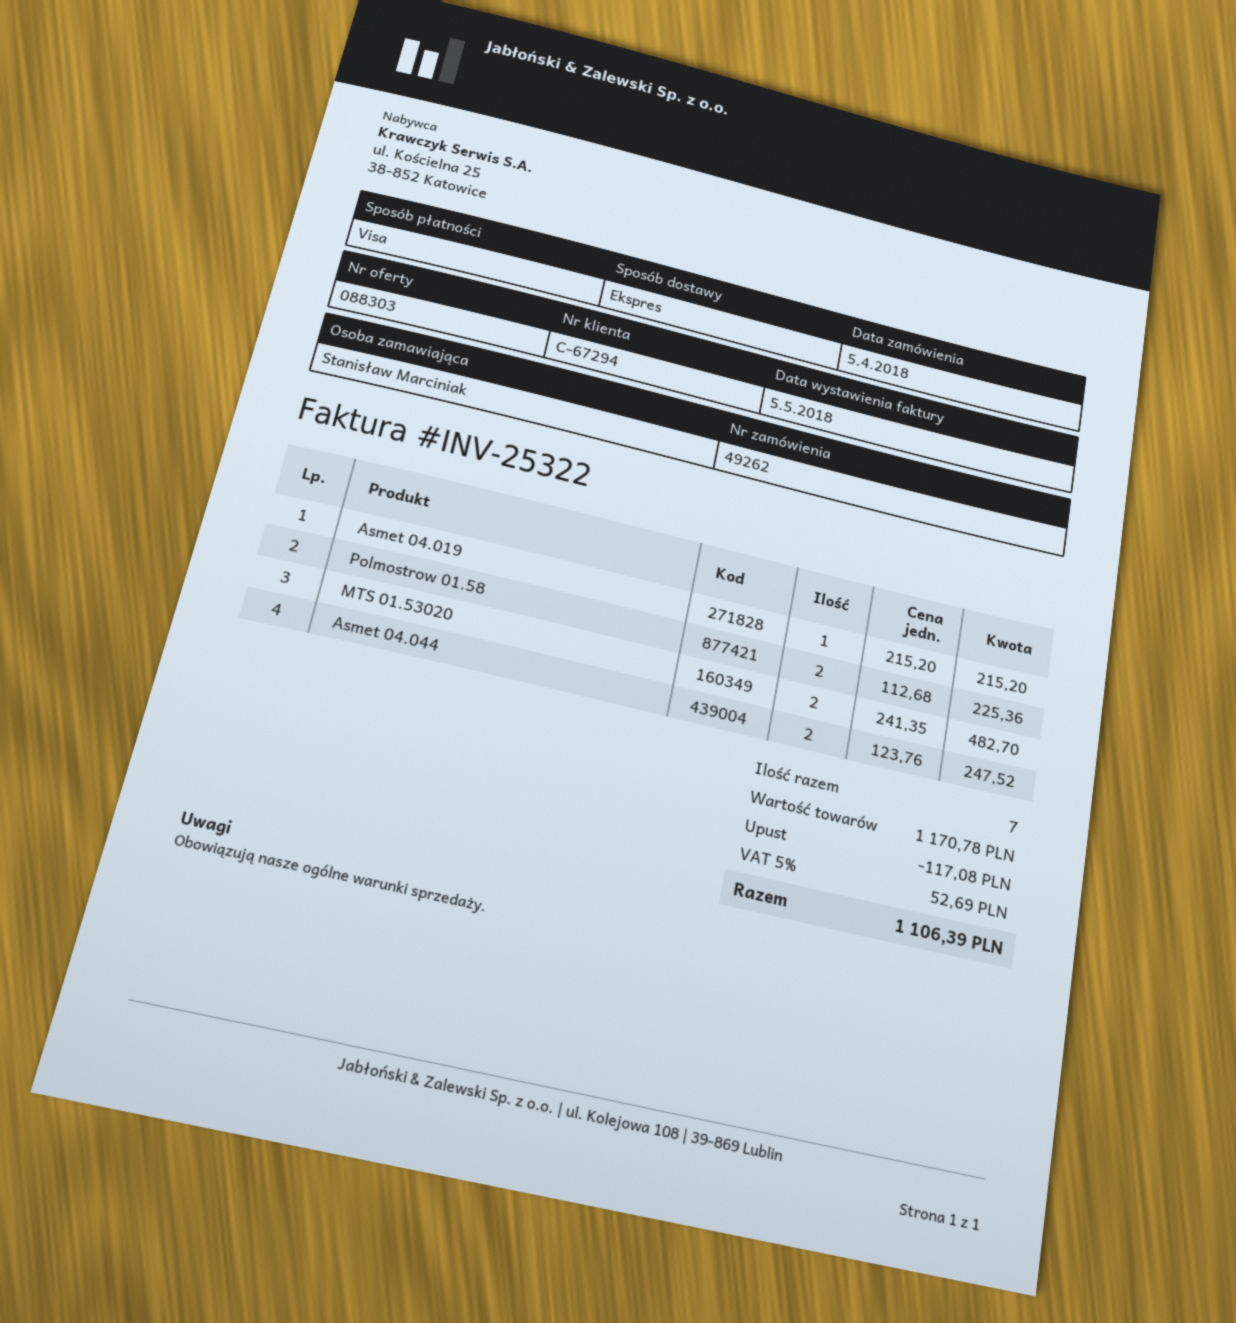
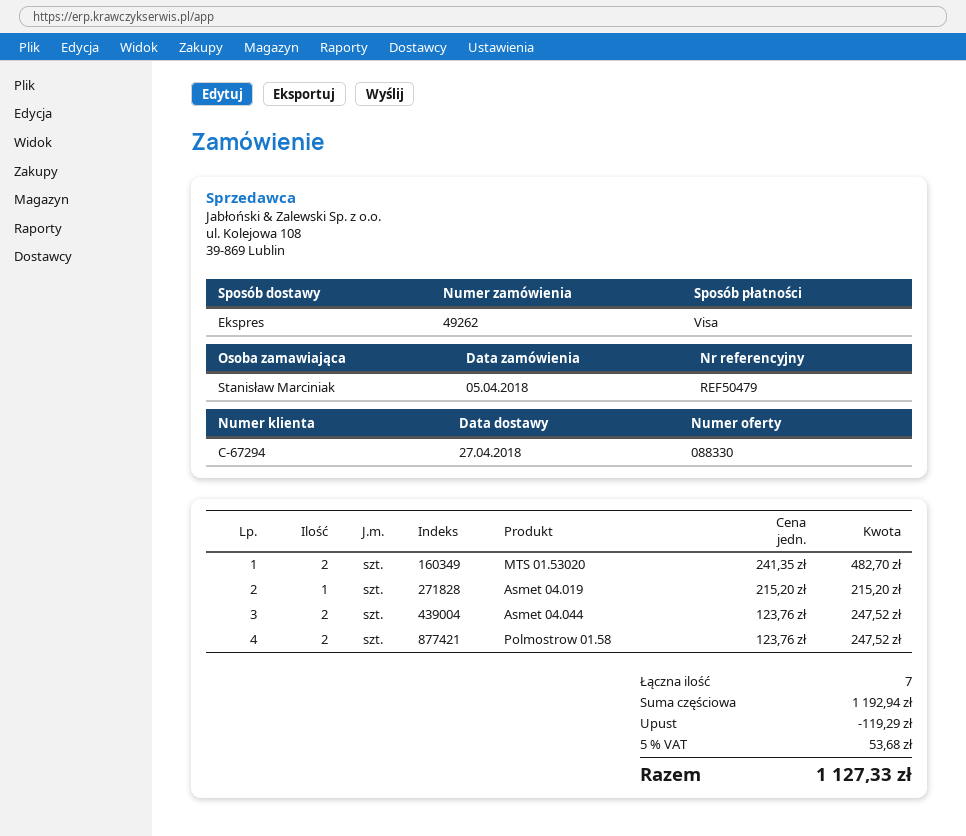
quote number: 088303 -> 088330
Polmostrow 01.58: 2 x 112.68 = 225.36 -> 2 x 123.76 = 247.52
subtotal: 1170.78 -> 1192.94
discount: 117.08 -> 119.29
tax: 5% = 52.69 -> 5% = 53.68
total: 1106.39 -> 1127.33

